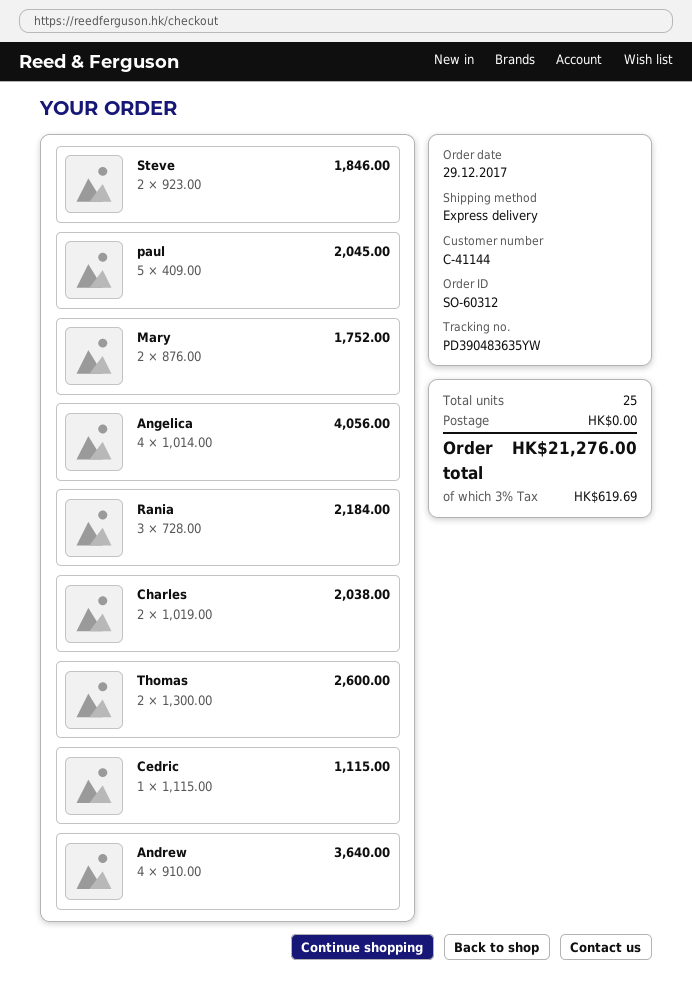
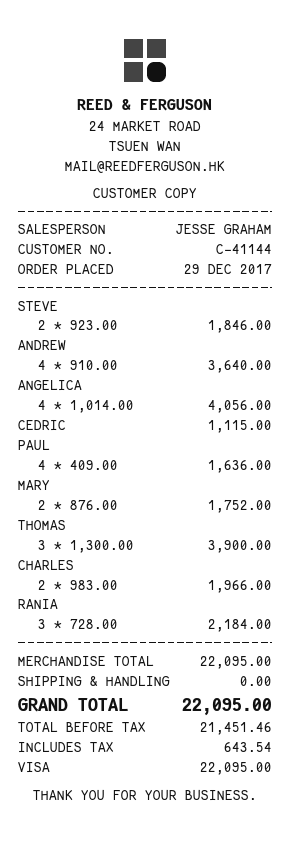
paul: 5 x 409.00 = 2045.00 -> 4 x 409.00 = 1636.00
Charles: 2 x 1019.00 = 2038.00 -> 2 x 983.00 = 1966.00
Thomas: 2 x 1300.00 = 2600.00 -> 3 x 1300.00 = 3900.00
tax: 619.69 -> 643.54
total: 21276.00 -> 22095.00

